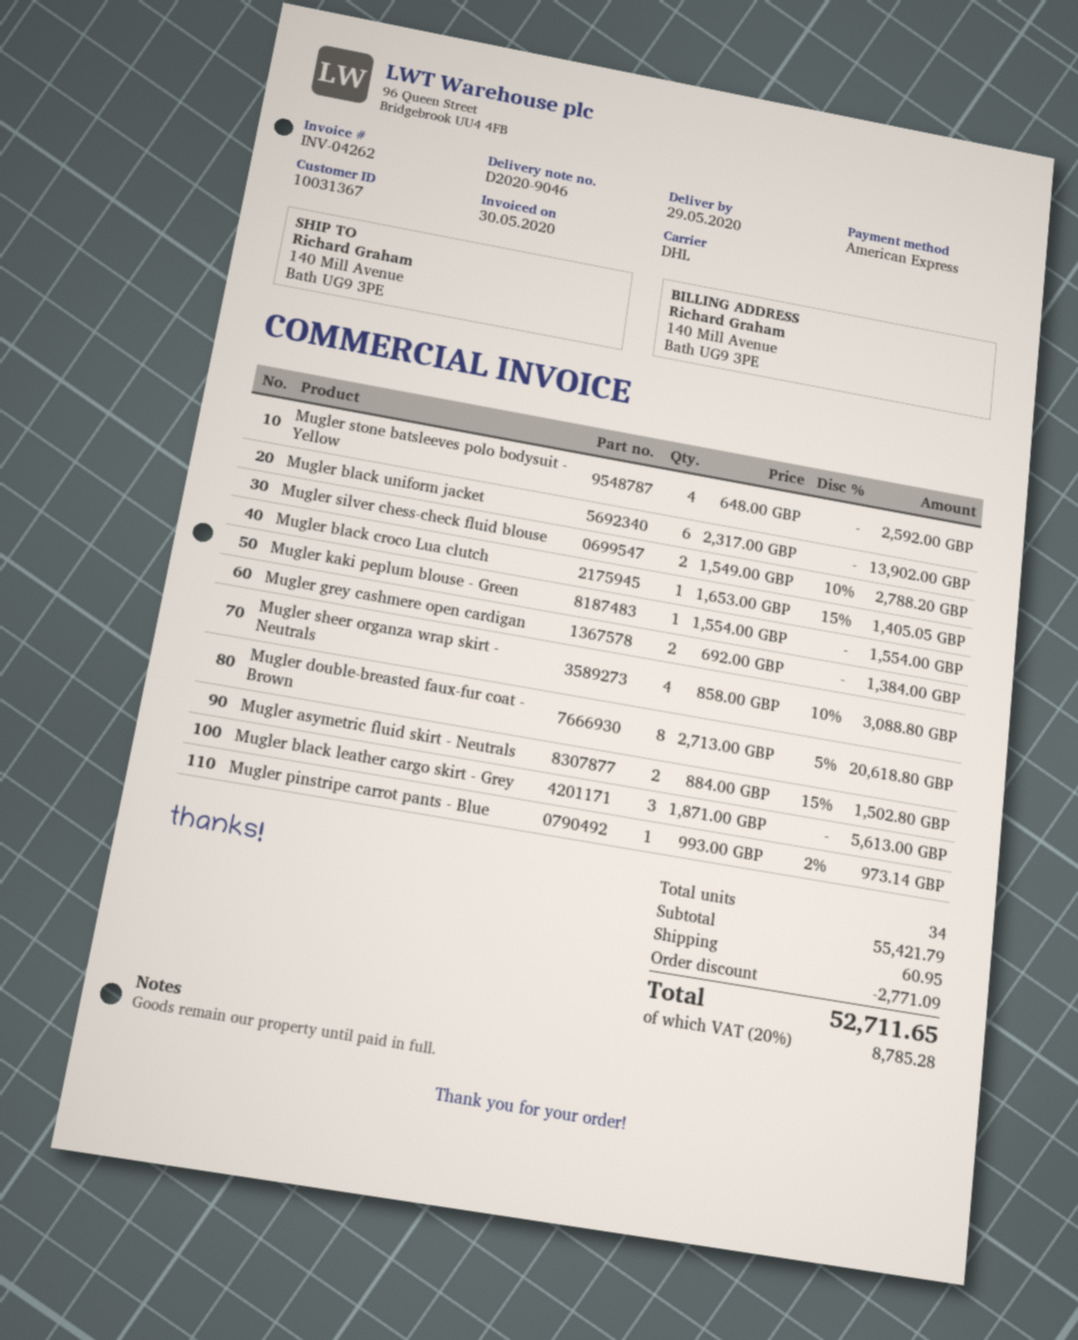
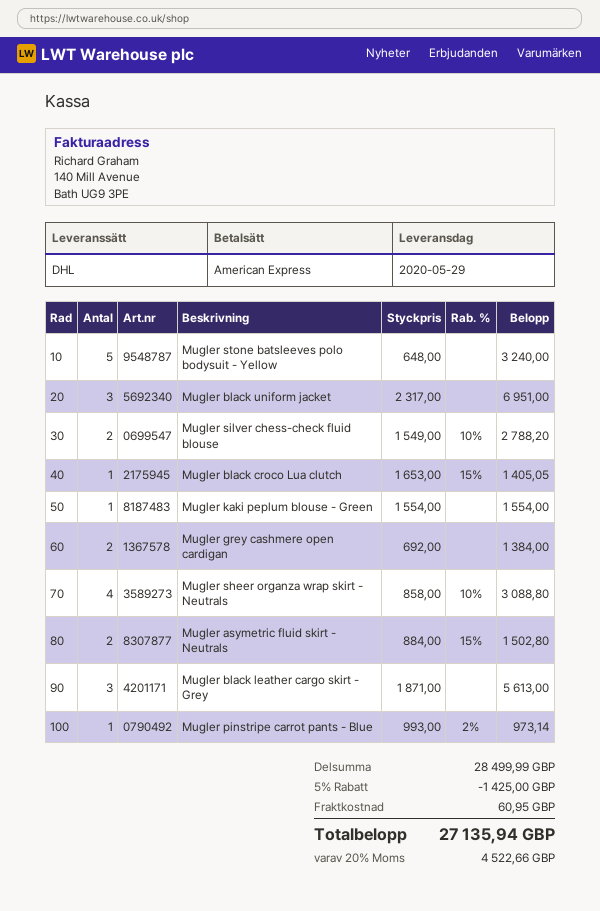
Mugler stone batsleeves polo bodysuit - Yellow: 4 x 648.00 = 2592.00 -> 5 x 648.00 = 3240.00
Mugler black uniform jacket: 6 x 2317.00 = 13902.00 -> 3 x 2317.00 = 6951.00
Mugler double-breasted faux-fur coat - Brown: 8 x 2713.00 - 5% = 20618.80 -> none
subtotal: 55421.79 -> 28499.99
discount: 2771.09 -> 1425.00
tax: 20% = 8785.28 -> 20% = 4522.66
total: 52711.65 -> 27135.94

